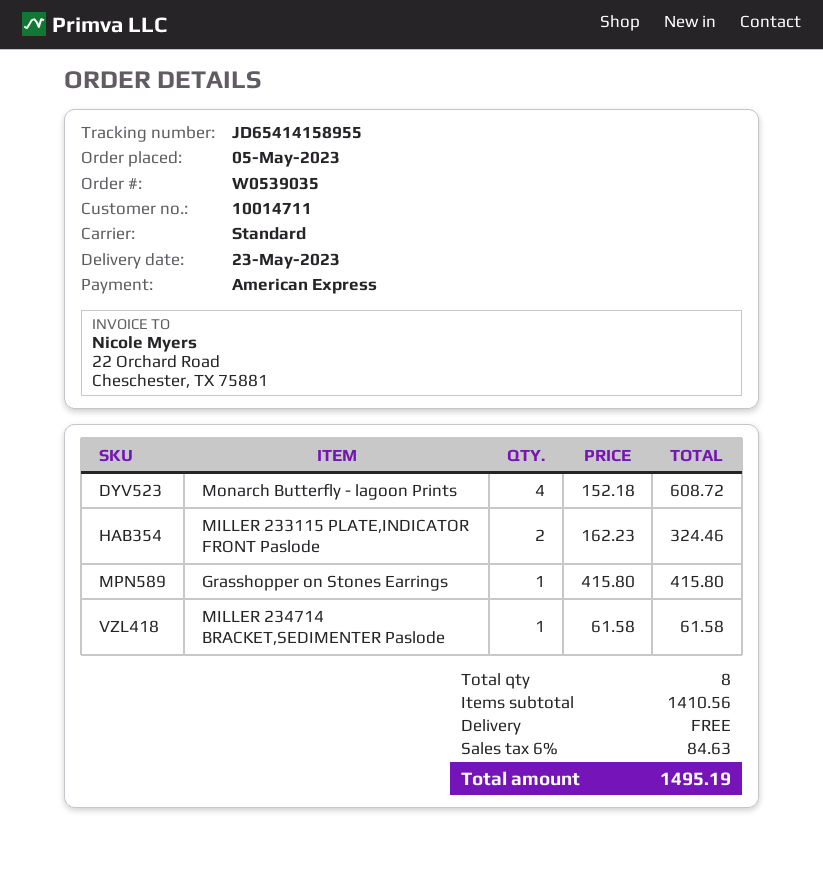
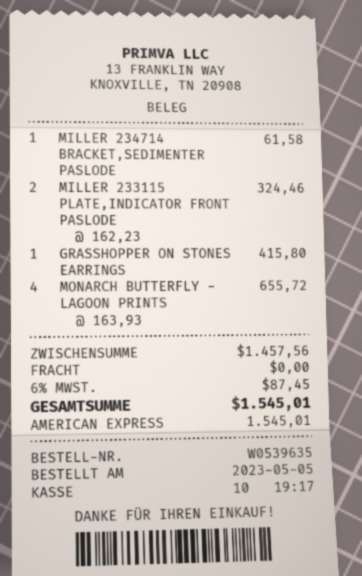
order number: W0539035 -> W0539635
Monarch Butterfly - lagoon Prints: 4 x 152.18 = 608.72 -> 4 x 163.93 = 655.72
subtotal: 1410.56 -> 1457.56
tax: 6% = 84.63 -> 6% = 87.45
total: 1495.19 -> 1545.01

